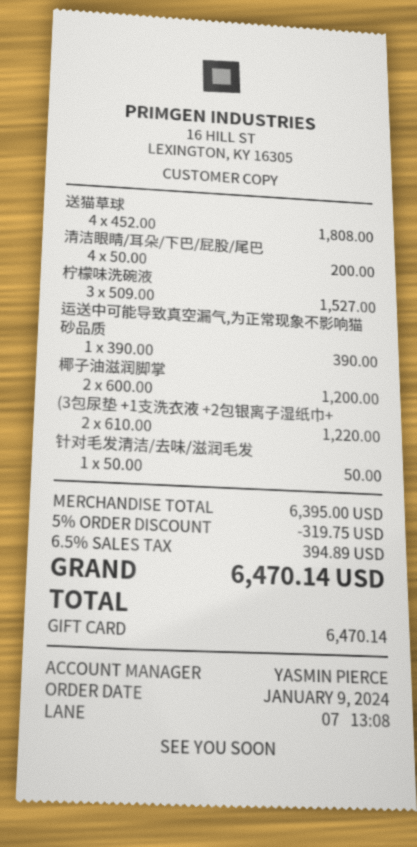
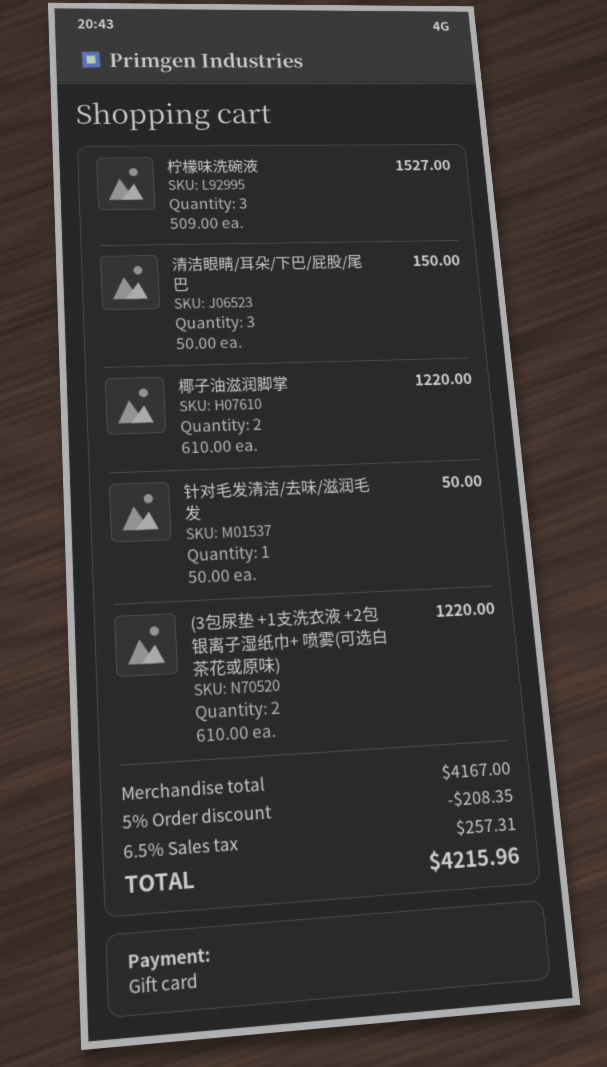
送猫草球: 4 x 452.00 = 1808.00 -> none
清洁眼睛/耳朵/下巴/屁股/尾巴: 4 x 50.00 = 200.00 -> 3 x 50.00 = 150.00
运送中可能导致真空漏气,为正常现象不影响猫砂品质: 1 x 390.00 = 390.00 -> none
椰子油滋润脚掌: 2 x 600.00 = 1200.00 -> 2 x 610.00 = 1220.00
subtotal: 6395.00 -> 4167.00
discount: 5% = 319.75 -> 5% = 208.35
tax: 6.5% = 394.89 -> 6.5% = 257.31
total: 6470.14 -> 4215.96

